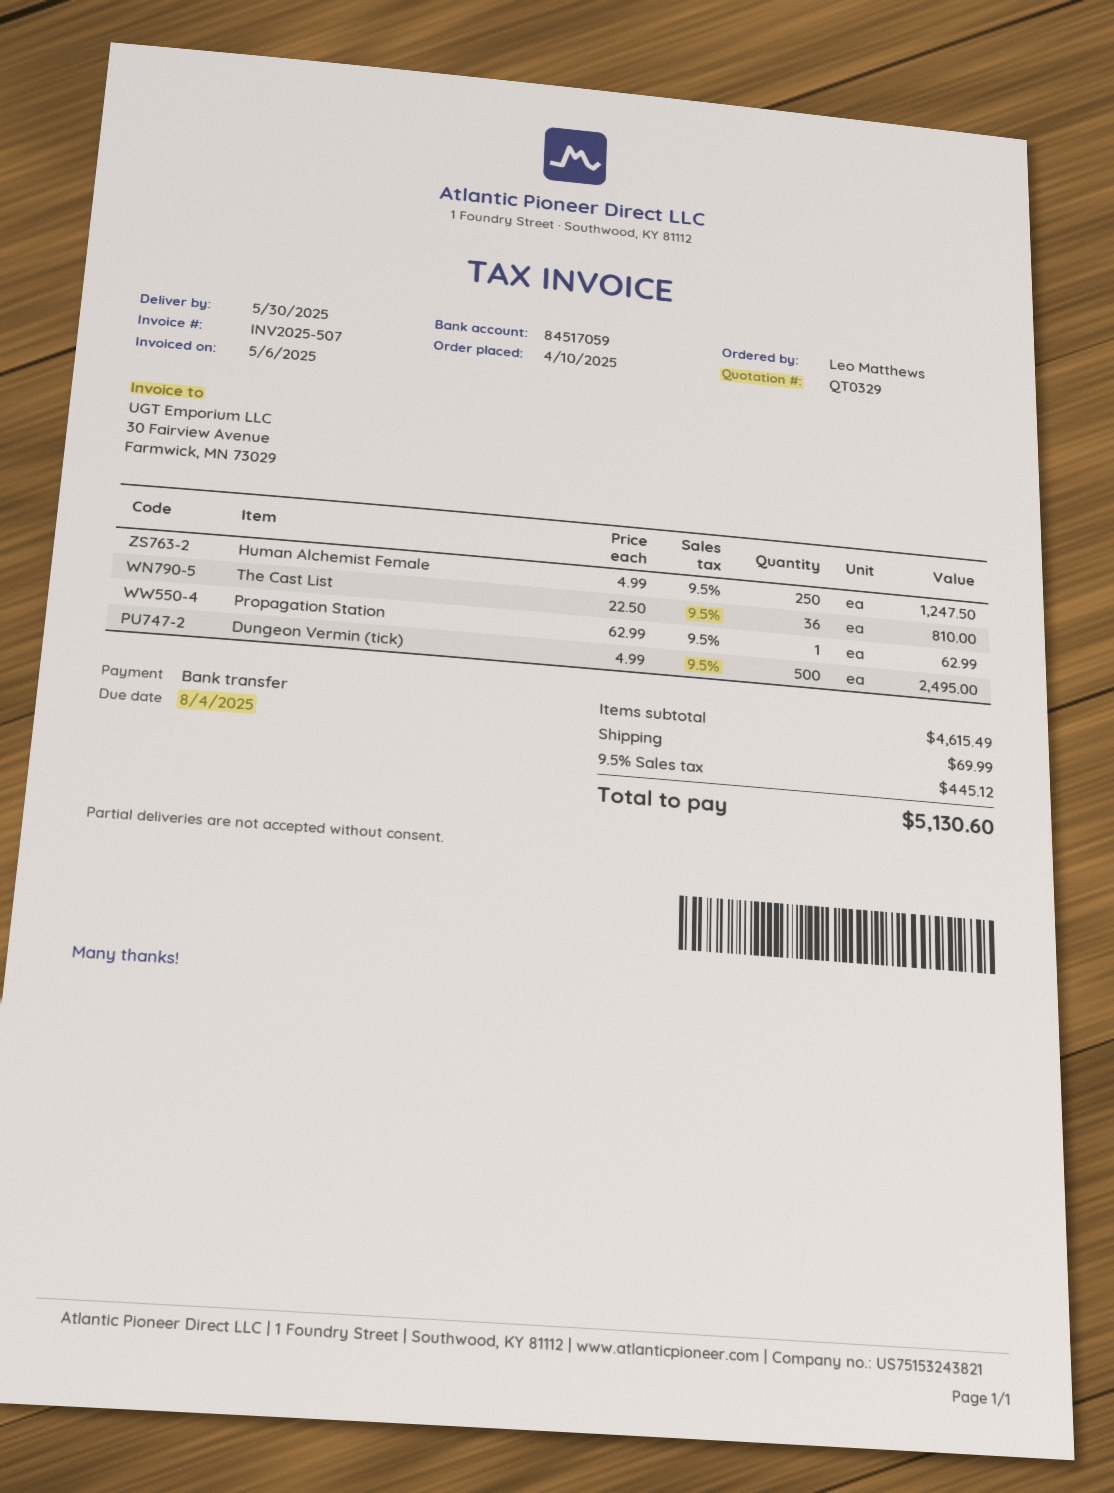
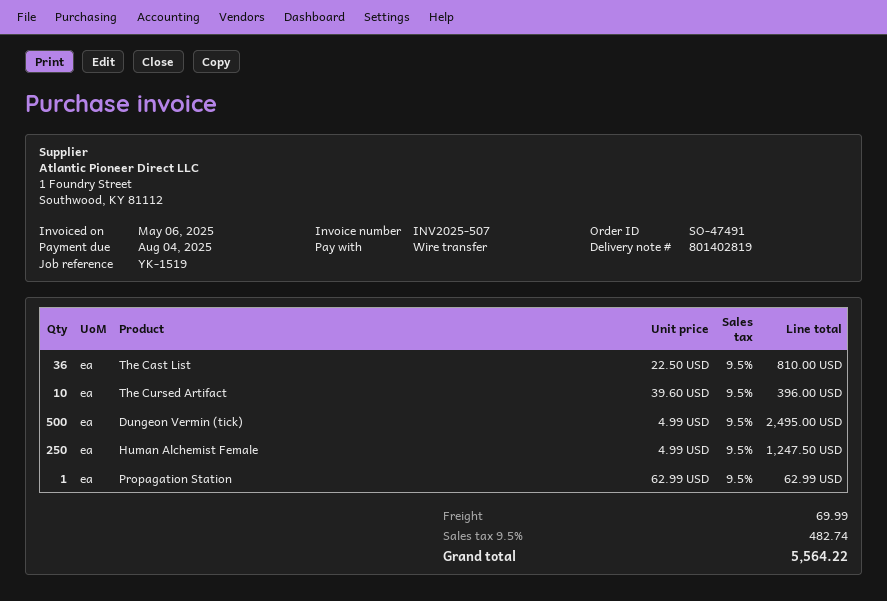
The Cursed Artifact: none -> 10 x 39.60 = 396.00
tax: 9.5% = 445.12 -> 9.5% = 482.74
total: 5130.60 -> 5564.22

